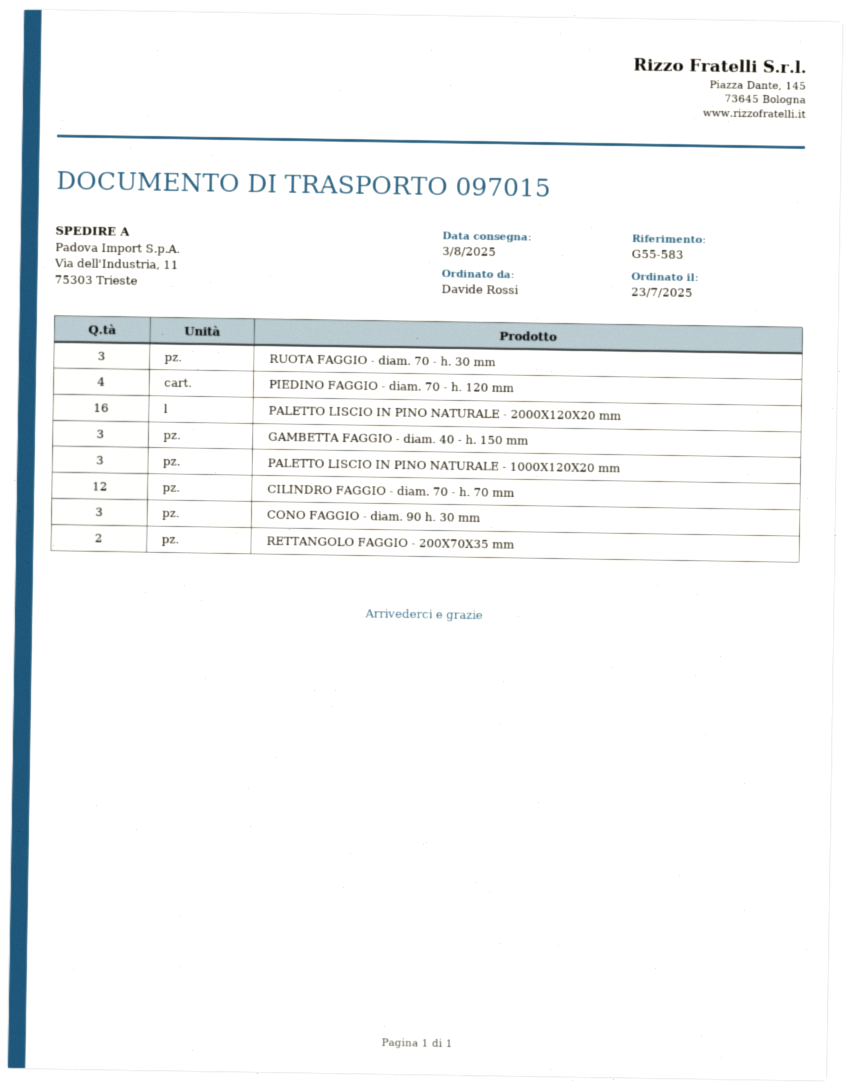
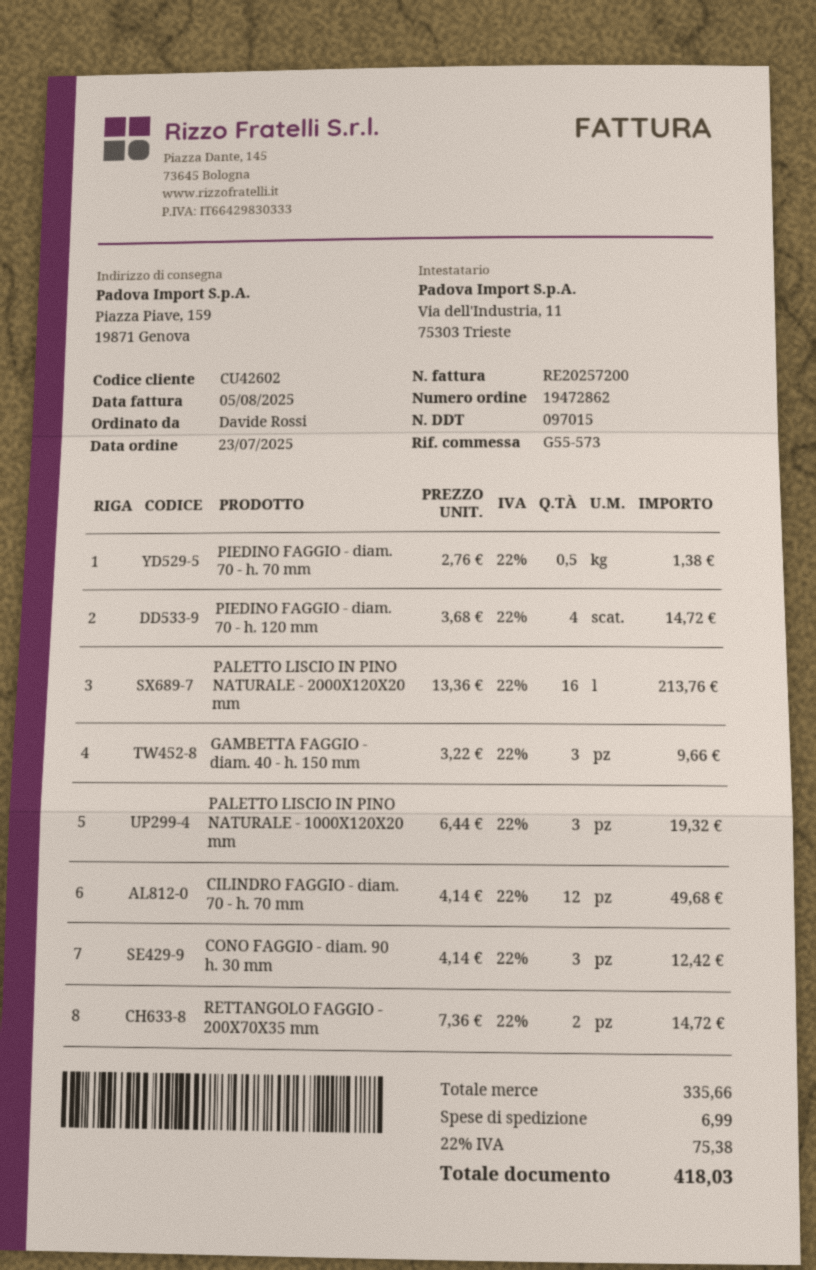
reference: G55-583 -> G55-573
ship to: Via dell'Industria, 11, 75303 Trieste -> Piazza Piave, 159, 19871 Genova
RUOTA FAGGIO - diam. 70 - h. 30 mm: 3 -> none
PIEDINO FAGGIO - diam. 70 - h. 70 mm: none -> 0.5

